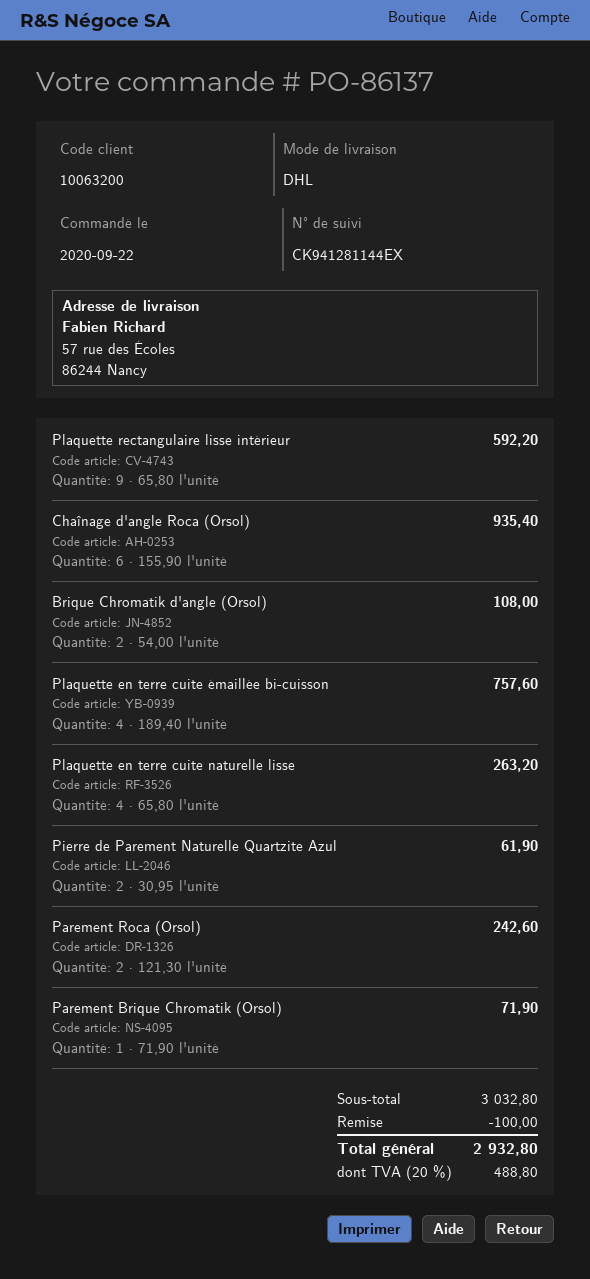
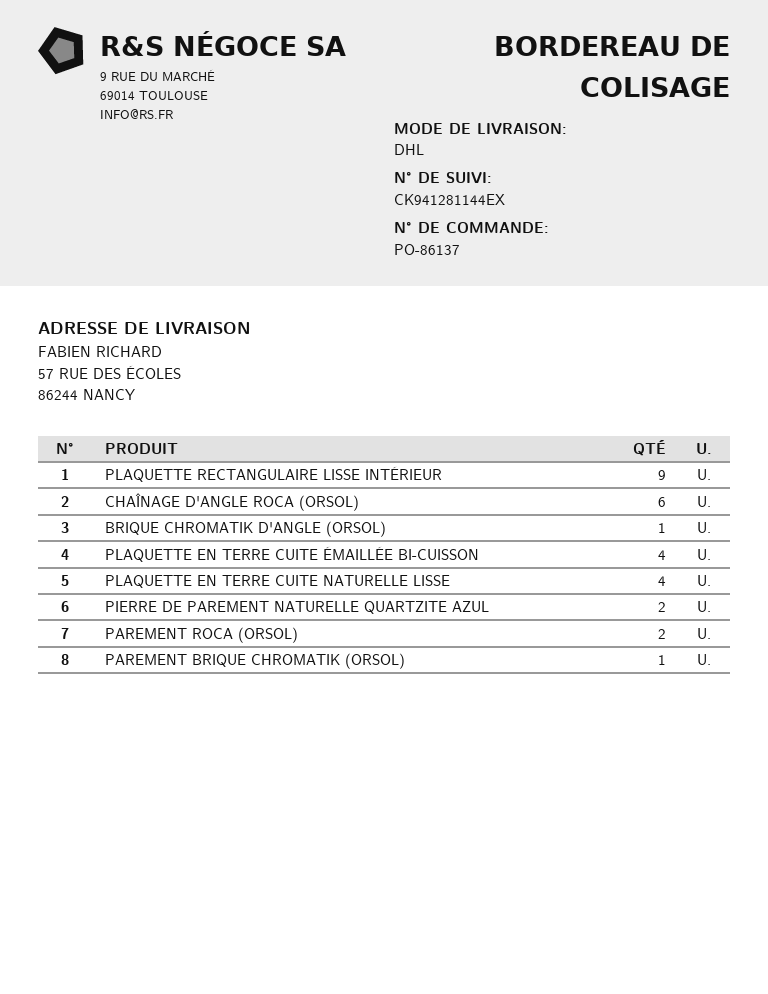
Brique Chromatik d'angle (Orsol): 2 -> 1

